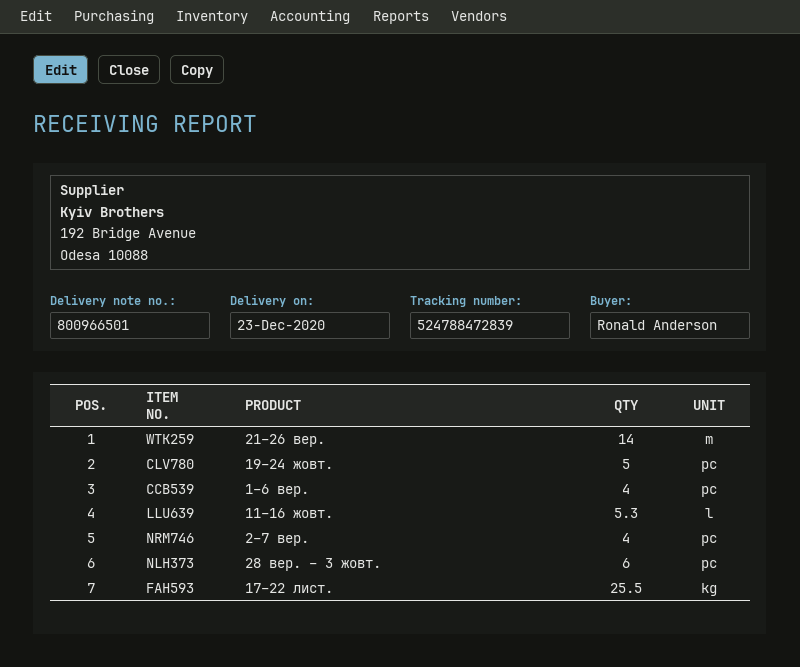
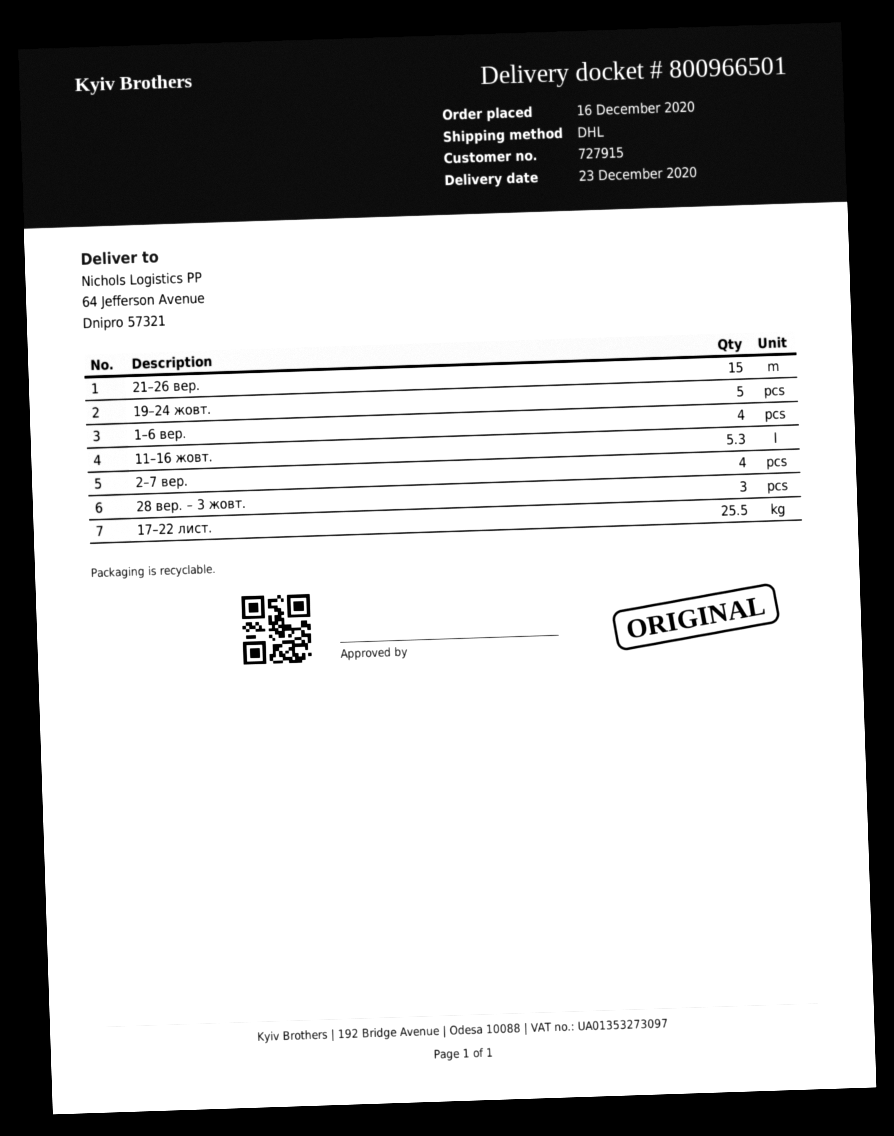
21–26 вер.: 14 -> 15
28 вер. – 3 жовт.: 6 -> 3

